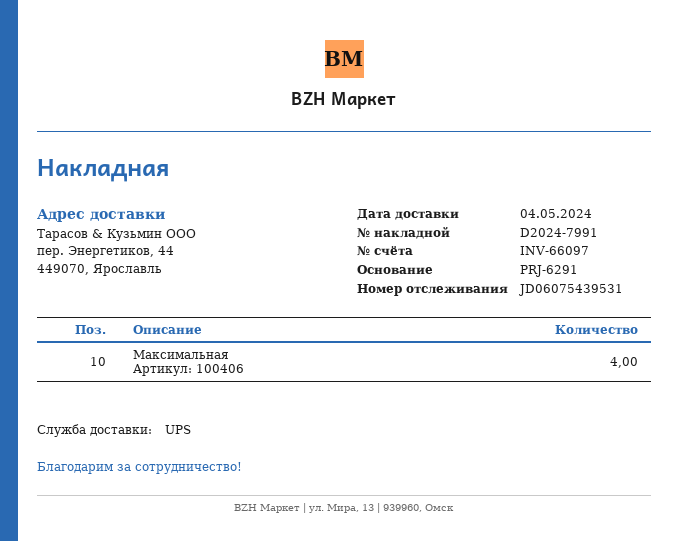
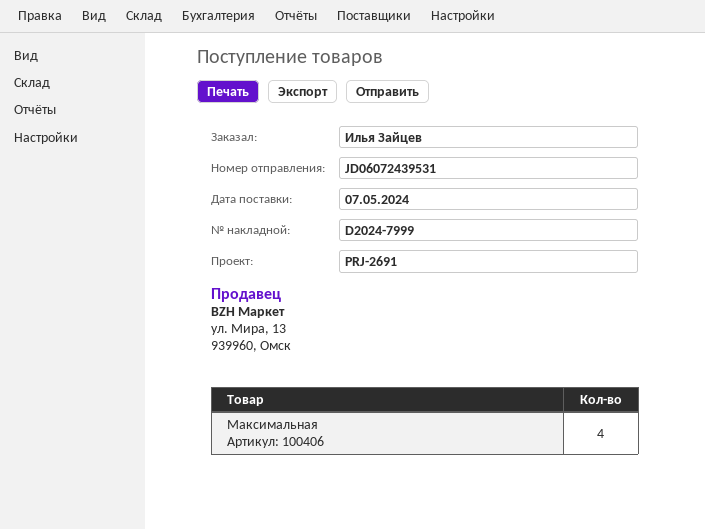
delivery note number: D2024-7991 -> D2024-7999
delivery date: 2024-05-04 -> 2024-05-07
reference: PRJ-6291 -> PRJ-2691
tracking number: JD06075439531 -> JD06072439531

